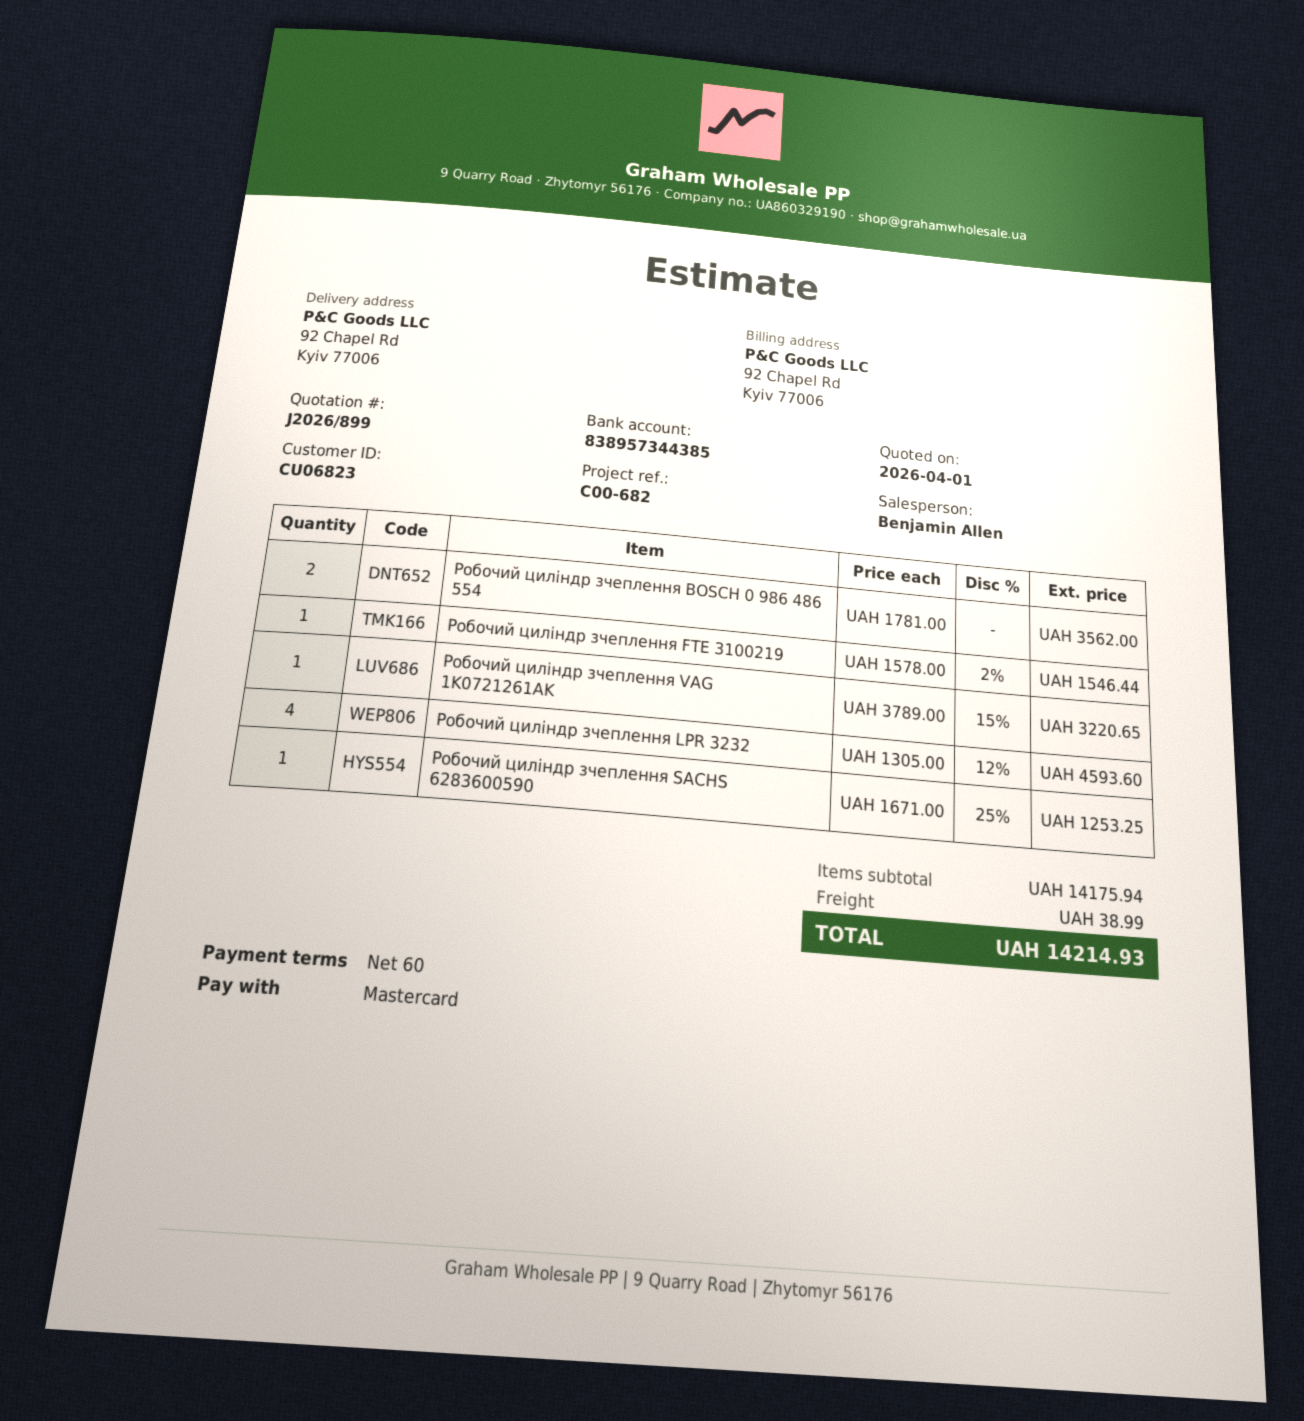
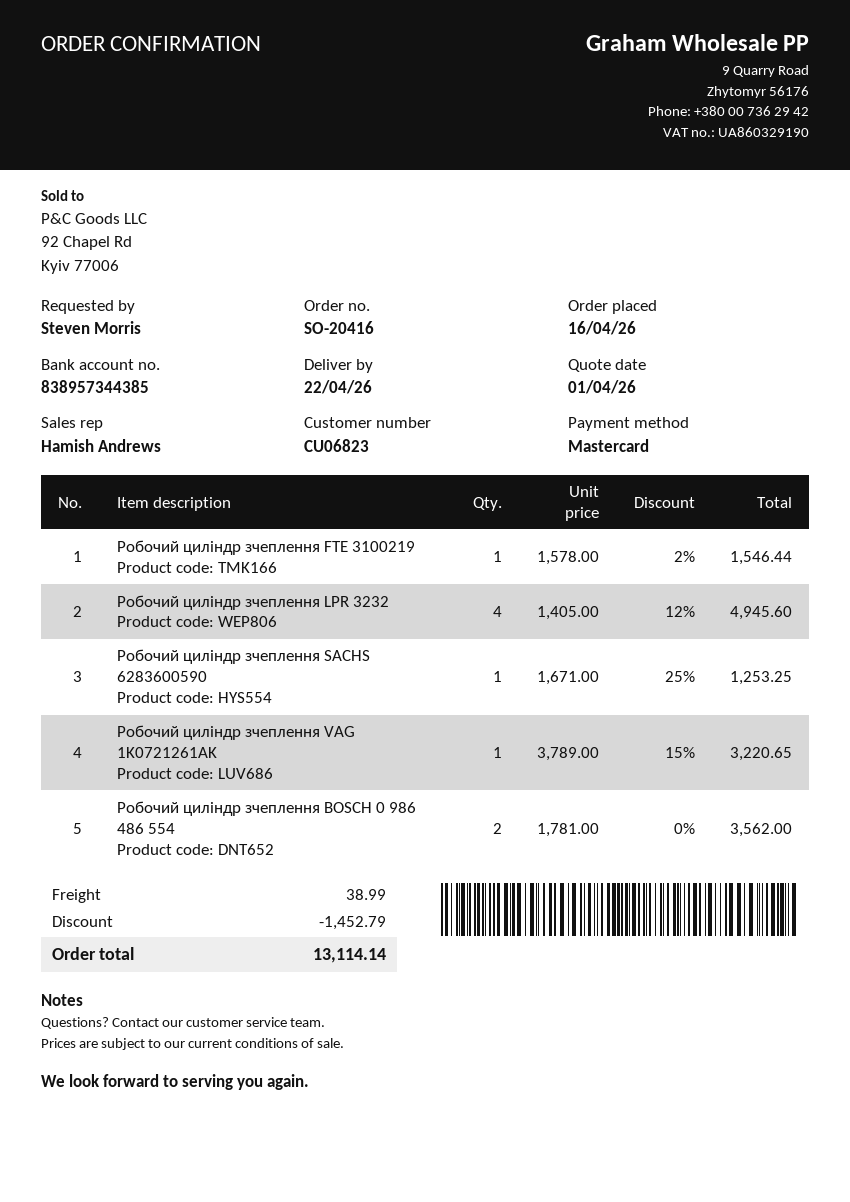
sales rep: Benjamin Allen -> Hamish Andrews
Робочий циліндр зчеплення LPR 3232: 4 x 1305.00 - 12% = 4593.60 -> 4 x 1405.00 - 12% = 4945.60
discount: none -> 1452.79
total: 14214.93 -> 13114.14

